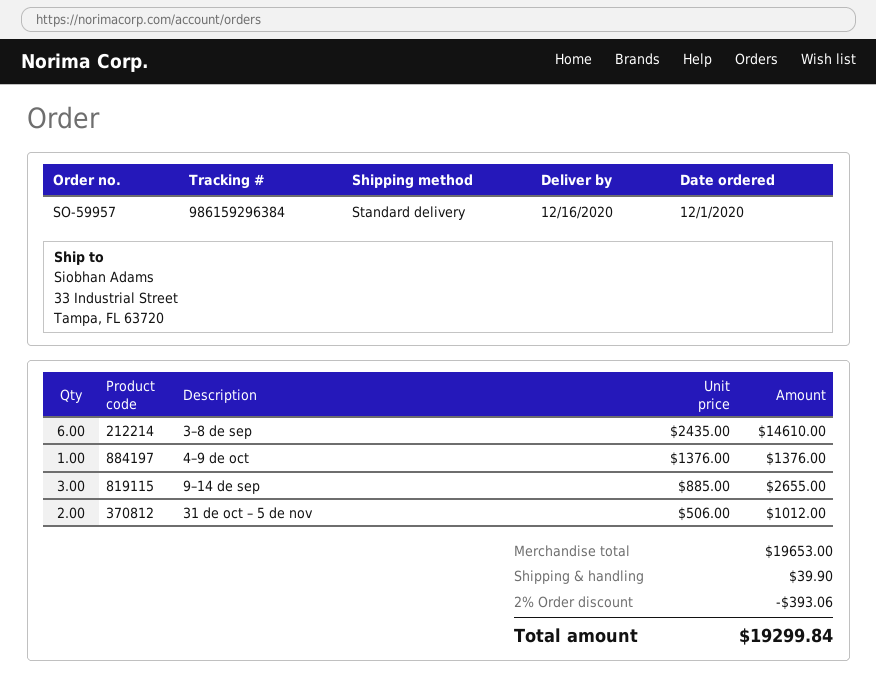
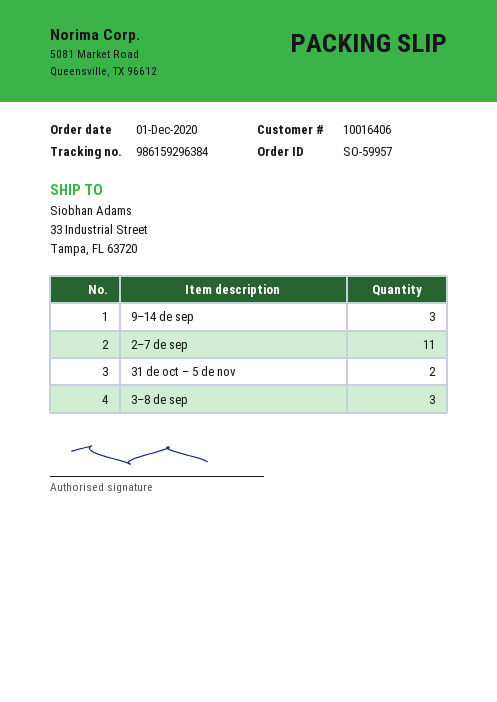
3–8 de sep: 6 -> 3
4–9 de oct: 1 -> none
2–7 de sep: none -> 11

